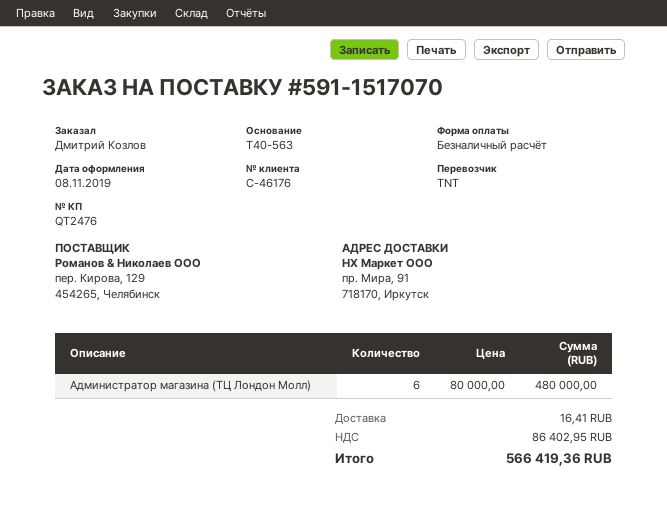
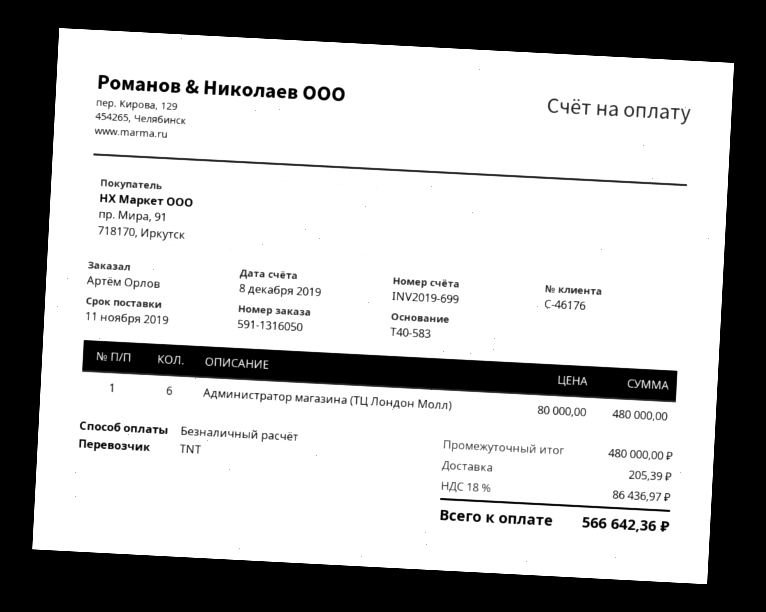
order number: 591-1517070 -> 591-1316050
reference: T40-563 -> T40-583
ordered by: Дмитрий Козлов -> Артём Орлов
shipping: 16.41 -> 205.39
tax: 86402.95 -> 86436.97
total: 566419.36 -> 566642.36

